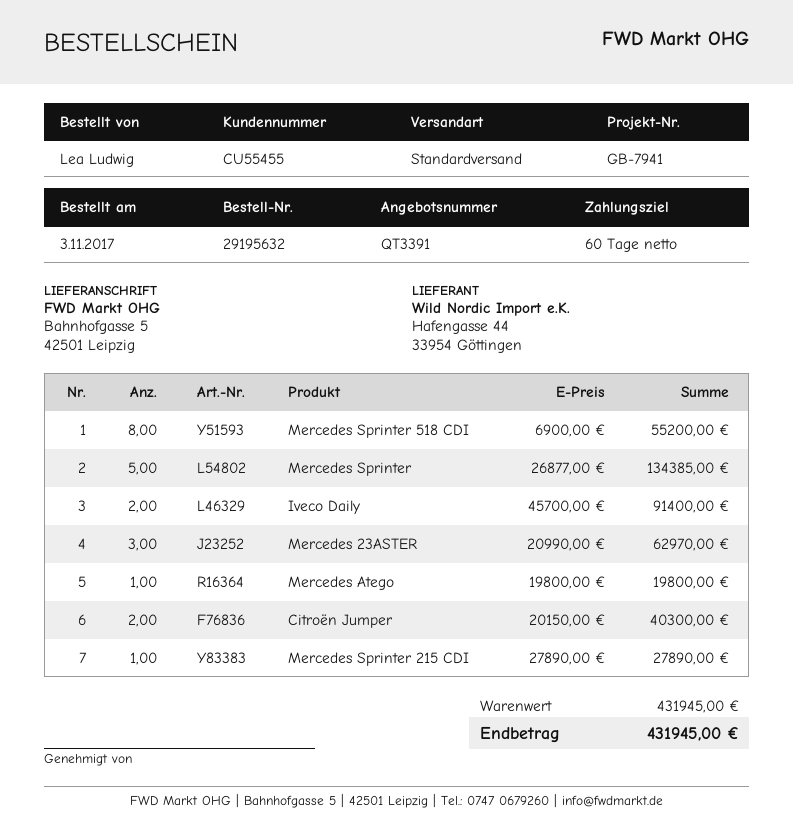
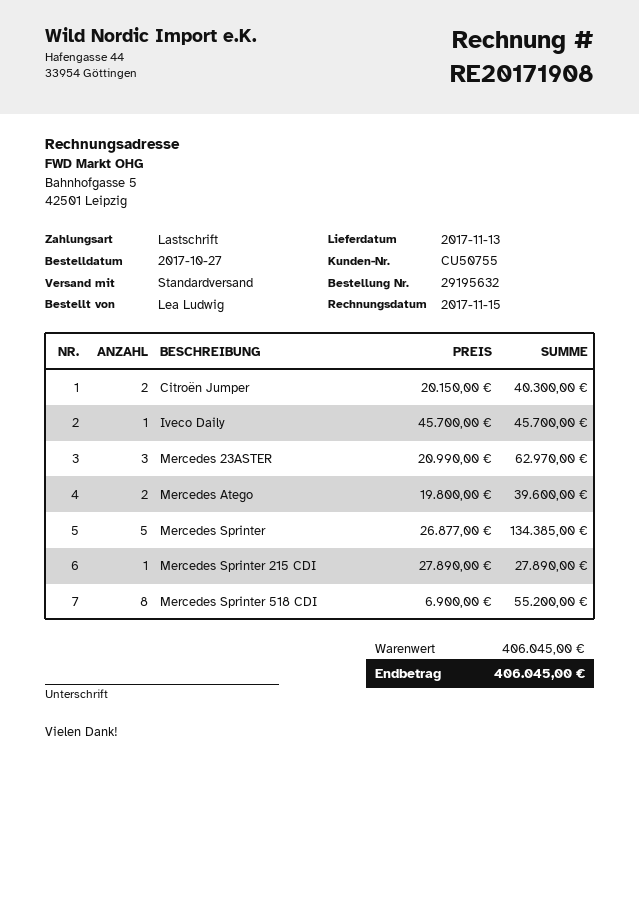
order date: 2017-11-03 -> 2017-10-27
customer number: CU55455 -> CU50755
Iveco Daily: 2 x 45700.00 = 91400.00 -> 1 x 45700.00 = 45700.00
Mercedes Atego: 1 x 19800.00 = 19800.00 -> 2 x 19800.00 = 39600.00
subtotal: 431945.00 -> 406045.00
total: 431945.00 -> 406045.00

